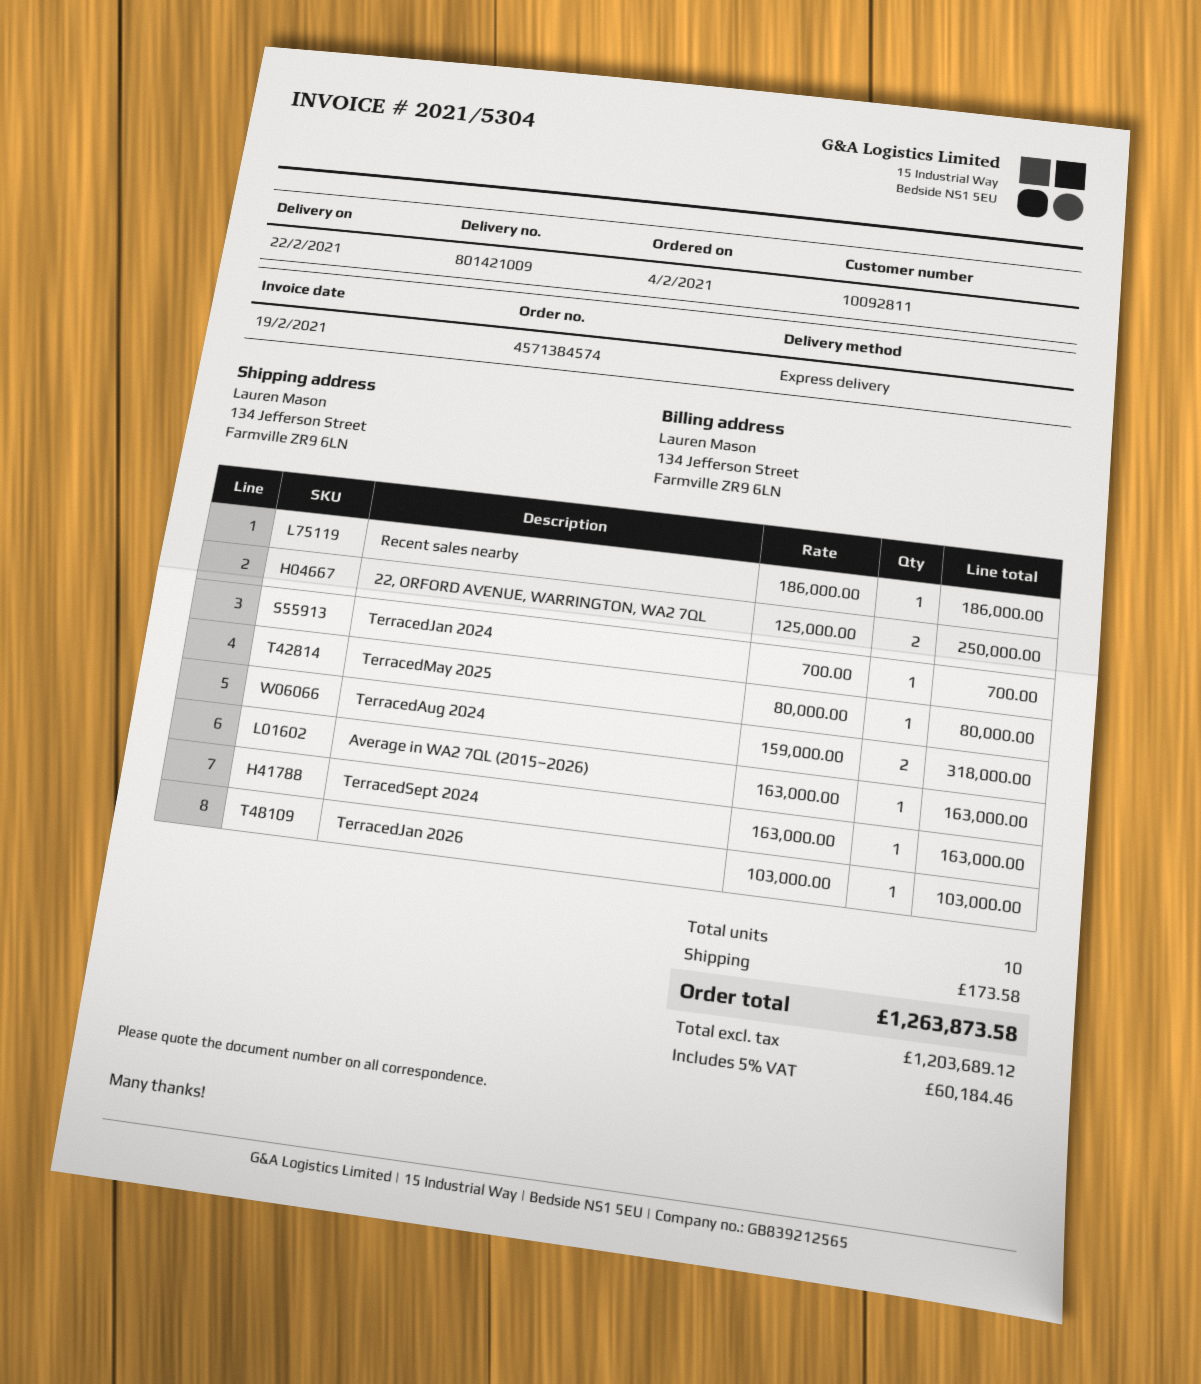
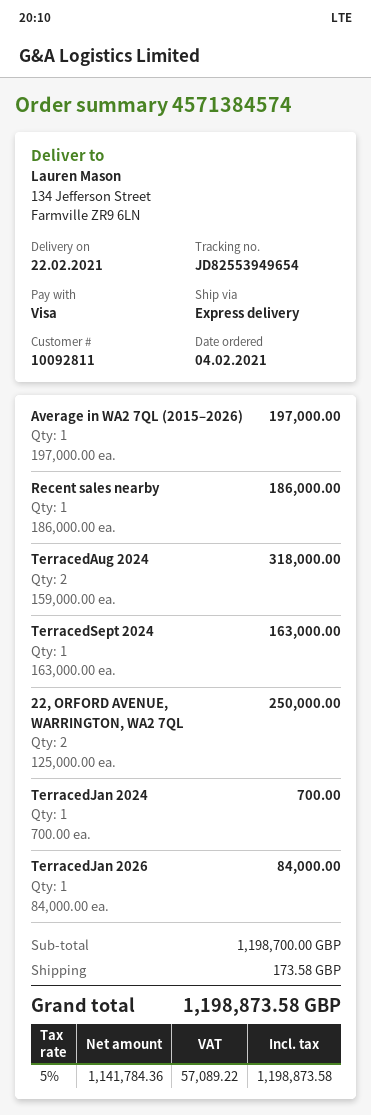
TerracedMay 2025: 1 x 80000.00 = 80000.00 -> none
Average in WA2 7QL (2015–2026): 1 x 163000.00 = 163000.00 -> 1 x 197000.00 = 197000.00
TerracedJan 2026: 1 x 103000.00 = 103000.00 -> 1 x 84000.00 = 84000.00
net: 1203689.12 -> 1141784.36
tax: 5% = 60184.46 -> 5% = 57089.22
total: 1263873.58 -> 1198873.58

